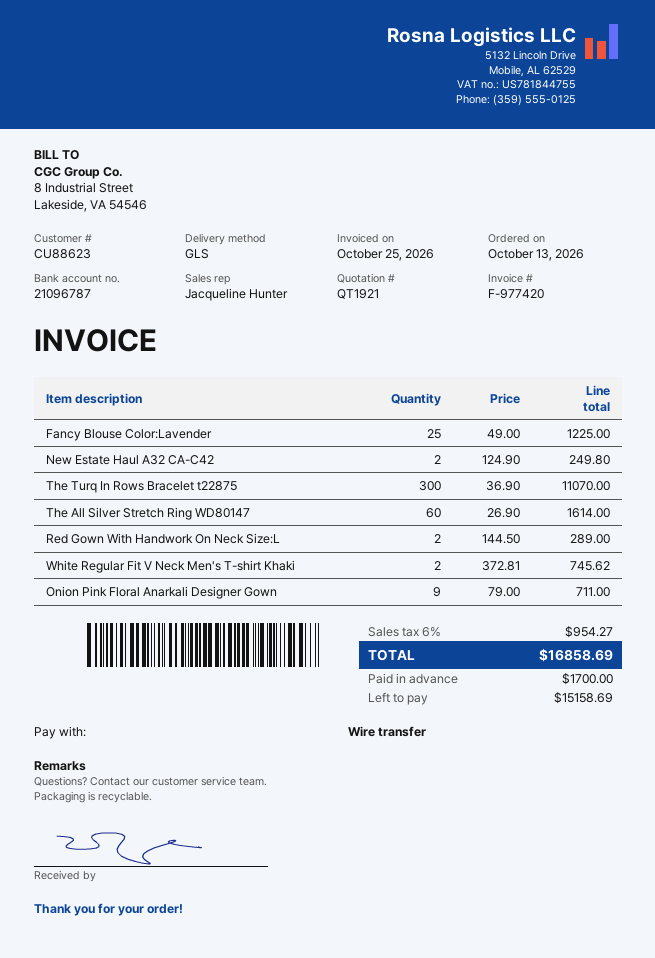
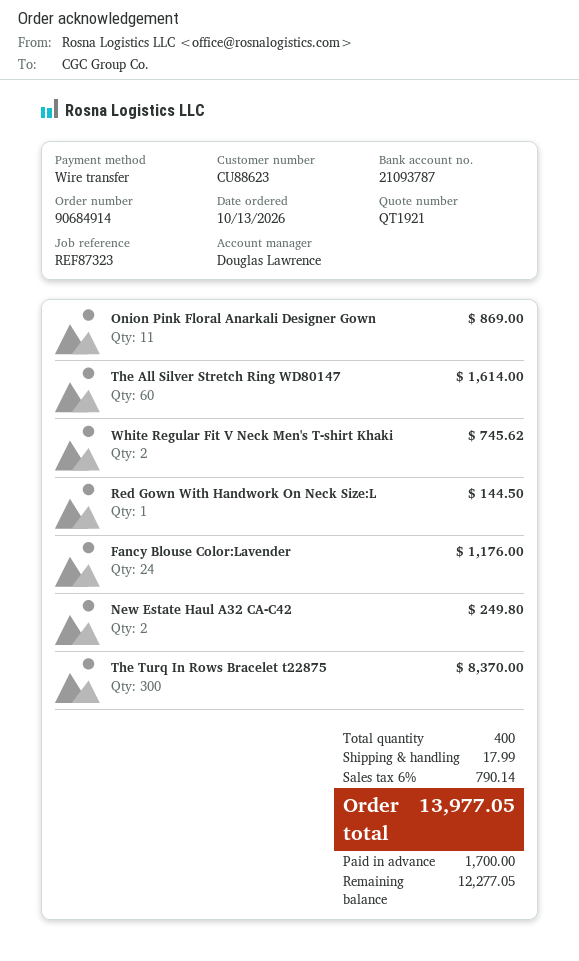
sales rep: Jacqueline Hunter -> Douglas Lawrence
bank account: 21096787 -> 21093787
Fancy Blouse Color:Lavender: 25 for 1225.00 -> 24 for 1176.00
The Turq In Rows Bracelet t22875: 300 for 11070.00 -> 300 for 8370.00
Red Gown With Handwork On Neck Size:L: 2 for 289.00 -> 1 for 144.50
Onion Pink Floral Anarkali Designer Gown: 9 for 711.00 -> 11 for 869.00
shipping: none -> 17.99
tax: 6% = 954.27 -> 6% = 790.14
total: 16858.69 -> 13977.05
balance: 15158.69 -> 12277.05

